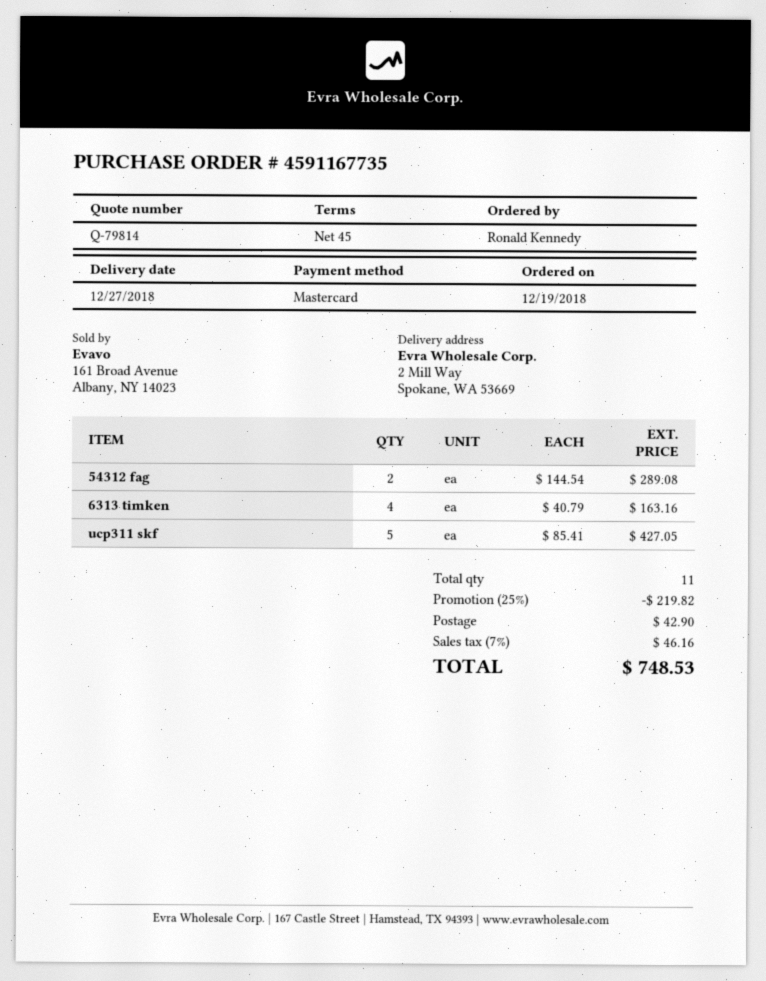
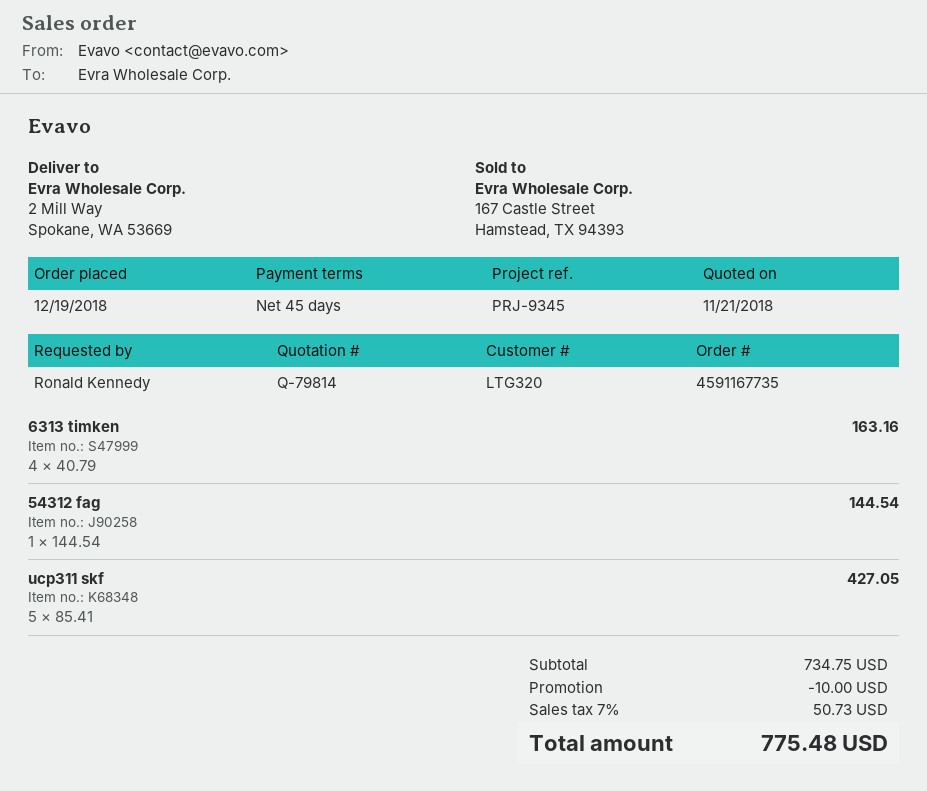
54312 fag: 2 x 144.54 = 289.08 -> 1 x 144.54 = 144.54
discount: 219.82 -> 10.00
shipping: 42.90 -> none
tax: 7% = 46.16 -> 7% = 50.73
total: 748.53 -> 775.48

